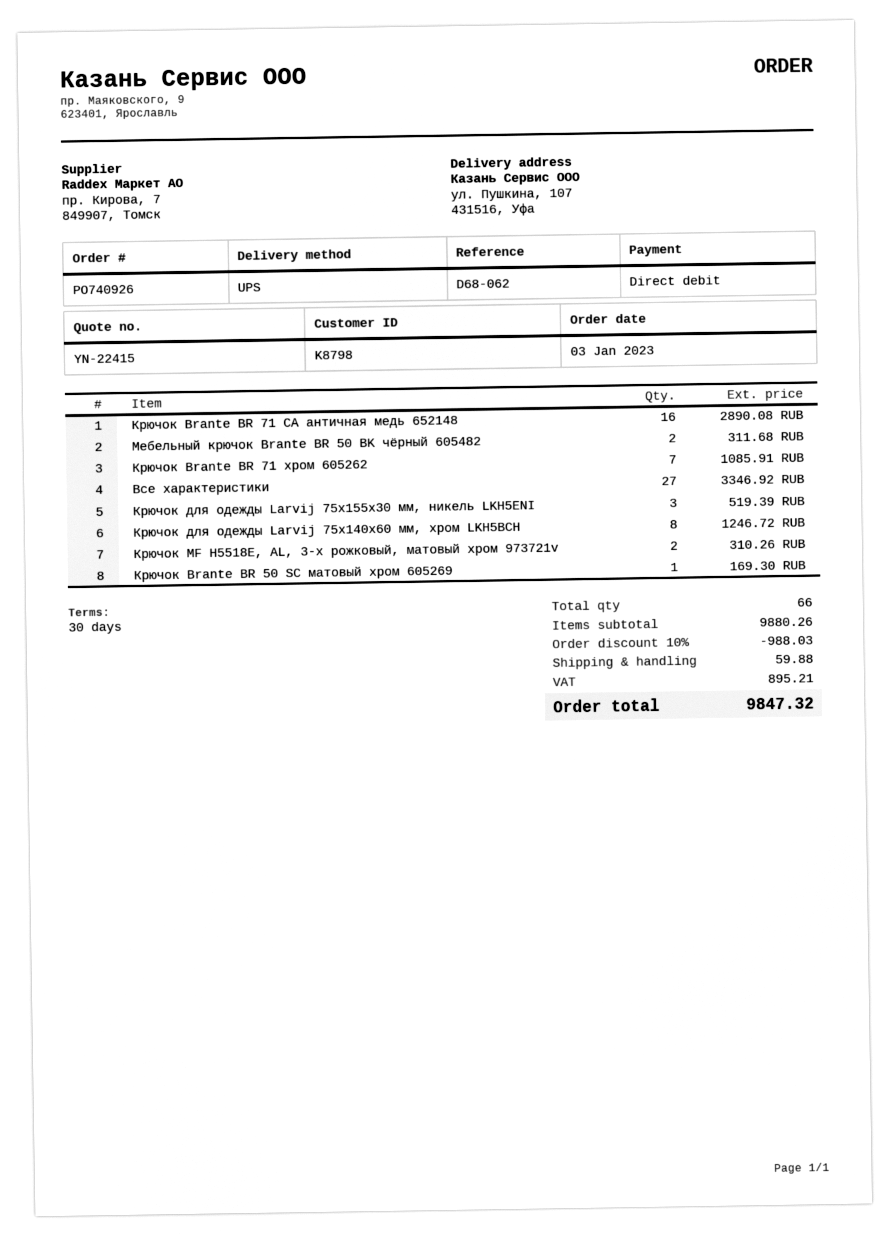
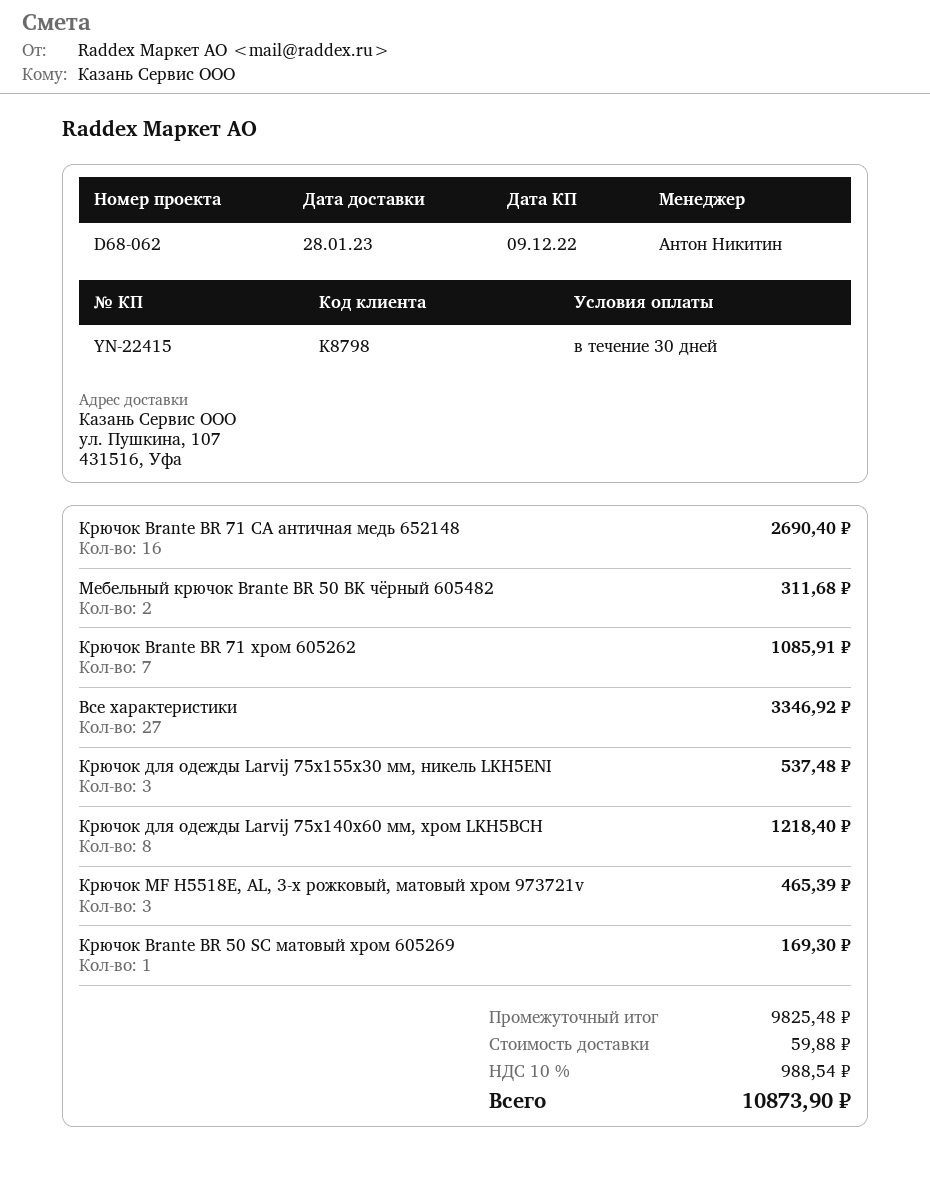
Крючок Brante BR 71 CA античная медь 652148: 16 for 2890.08 -> 16 for 2690.40
Крючок для одежды Larvij 75x155x30 мм, никель LKH5ENI: 3 for 519.39 -> 3 for 537.48
Крючок для одежды Larvij 75x140x60 мм, хром LKH5BCH: 8 for 1246.72 -> 8 for 1218.40
Крючок MF H5518E, AL, 3-х рожковый, матовый хром 973721v: 2 for 310.26 -> 3 for 465.39
subtotal: 9880.26 -> 9825.48
discount: 10% = 988.03 -> none
tax: 895.21 -> 988.54
total: 9847.32 -> 10873.90

